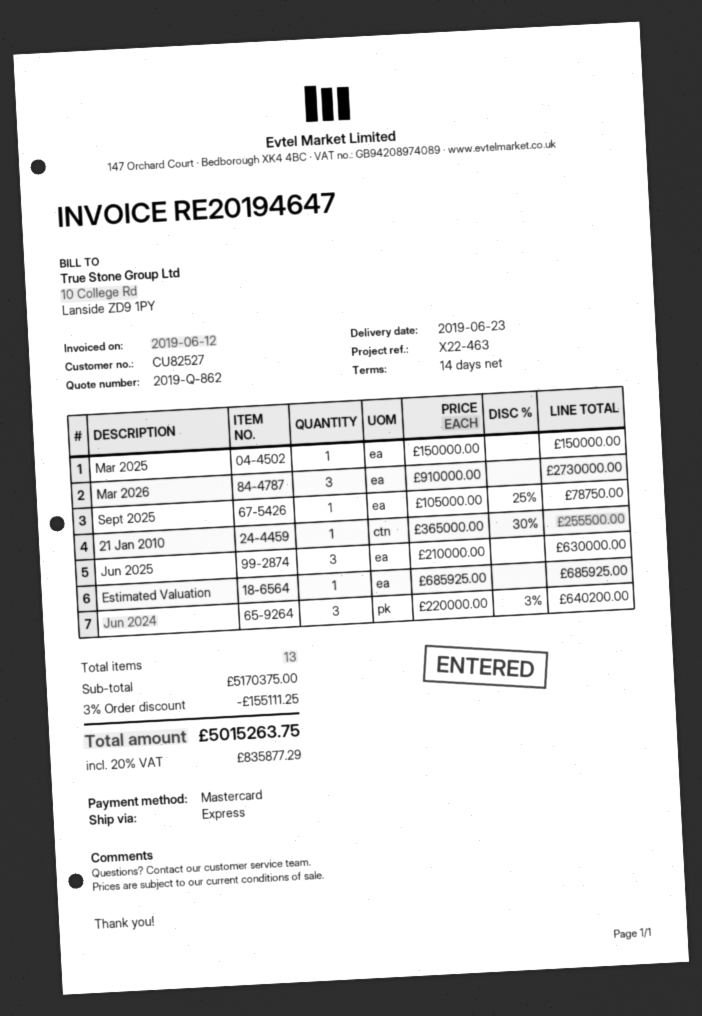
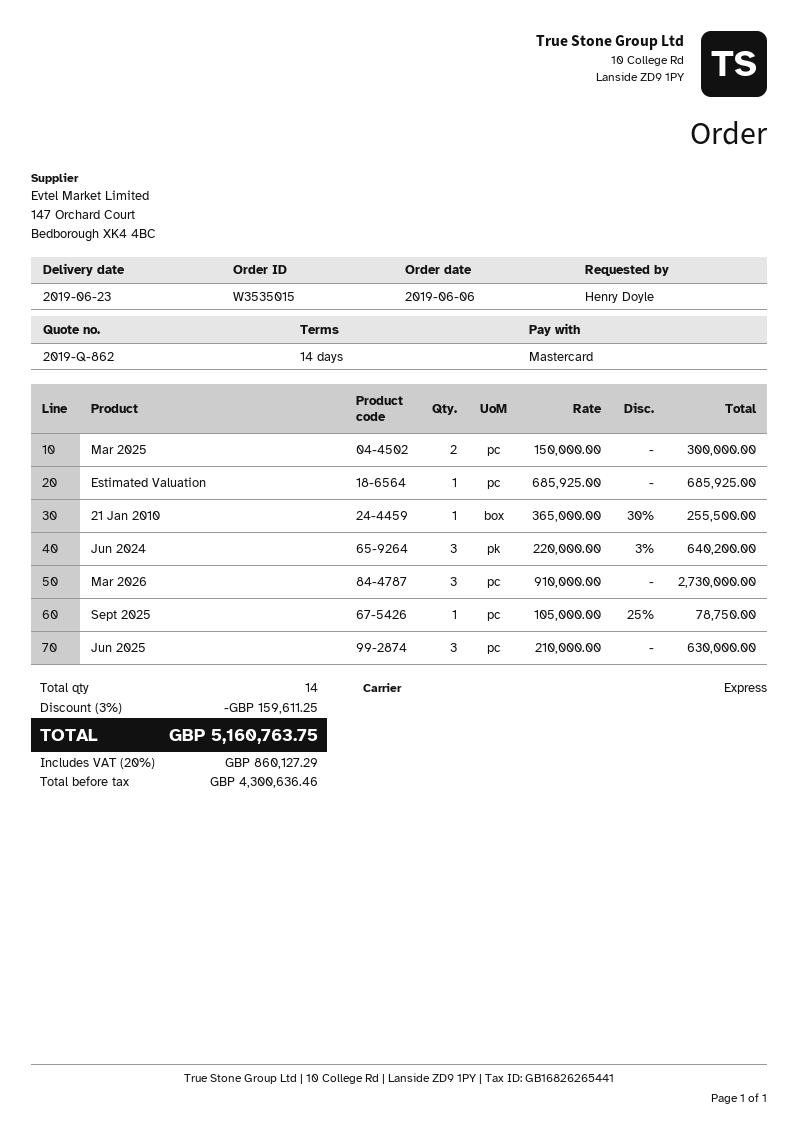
Mar 2025: 1 x 150000.00 = 150000.00 -> 2 x 150000.00 = 300000.00
total quantity: 13 -> 14
discount: 3% = 155111.25 -> 3% = 159611.25
tax: 20% = 835877.29 -> 20% = 860127.29
total: 5015263.75 -> 5160763.75

